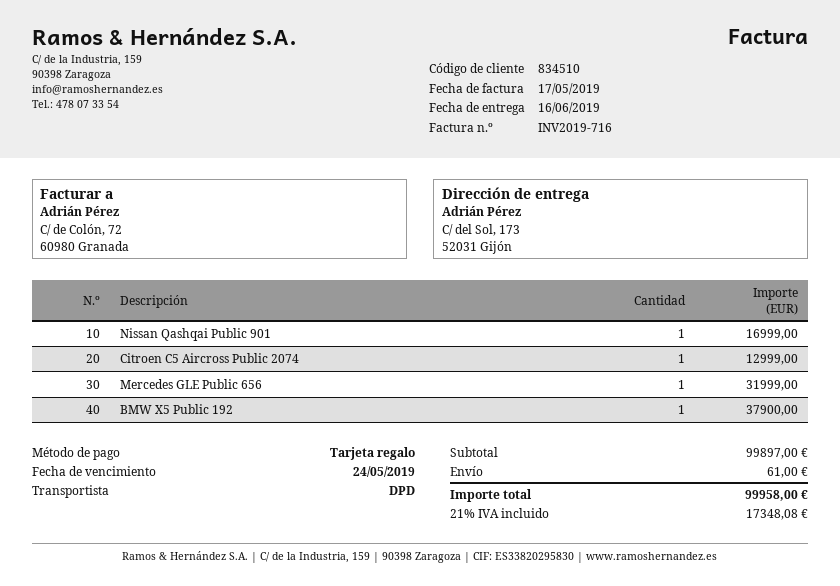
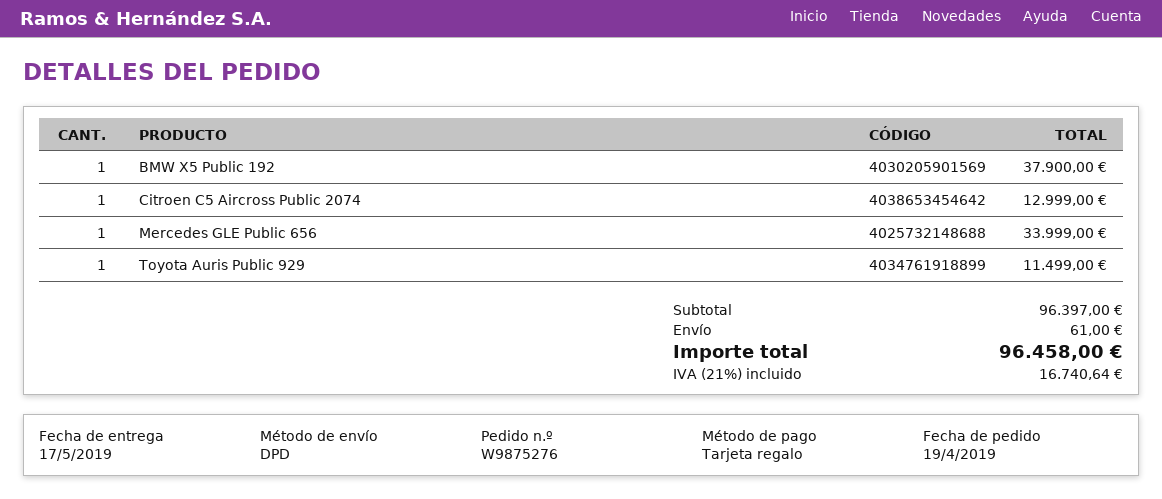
delivery date: 2019-06-16 -> 2019-05-17
Nissan Qashqai Public 901: 1 for 16999.00 -> none
Mercedes GLE Public 656: 1 for 31999.00 -> 1 for 33999.00
Toyota Auris Public 929: none -> 1 for 11499.00
subtotal: 99897.00 -> 96397.00
tax: 21% = 17348.08 -> 21% = 16740.64
total: 99958.00 -> 96458.00

